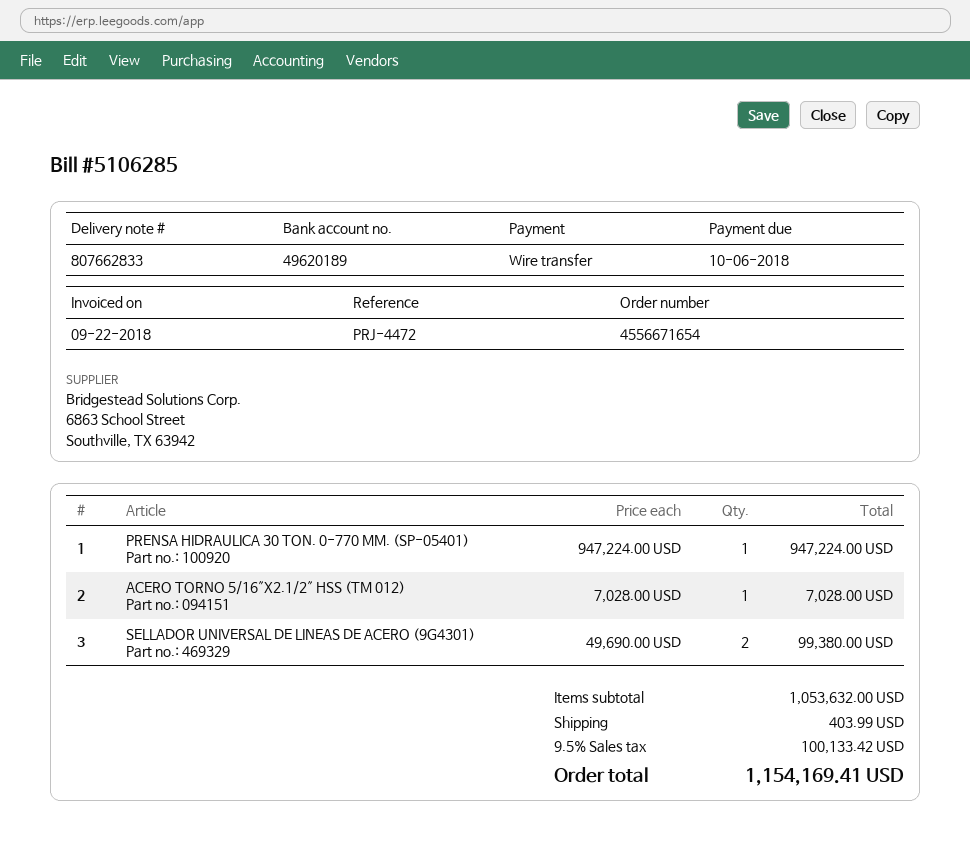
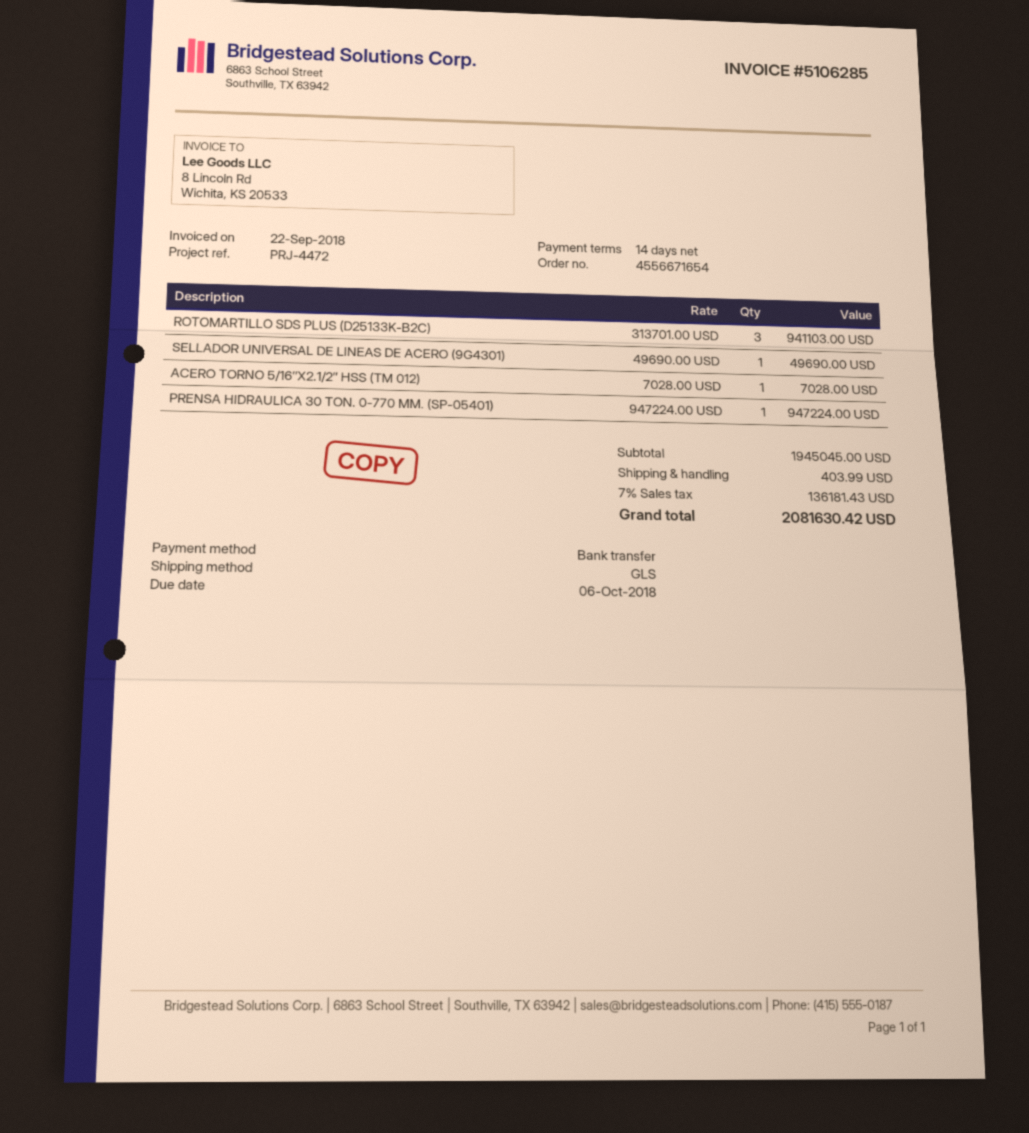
SELLADOR UNIVERSAL DE LINEAS DE ACERO (9G4301): 2 x 49690.00 = 99380.00 -> 1 x 49690.00 = 49690.00
ROTOMARTILLO SDS PLUS (D25133K-B2C): none -> 3 x 313701.00 = 941103.00
subtotal: 1053632.00 -> 1945045.00
tax: 9.5% = 100133.42 -> 7% = 136181.43
total: 1154169.41 -> 2081630.42

